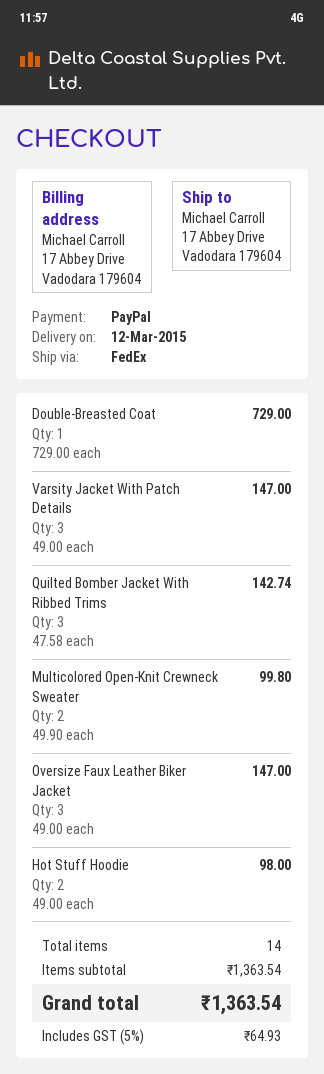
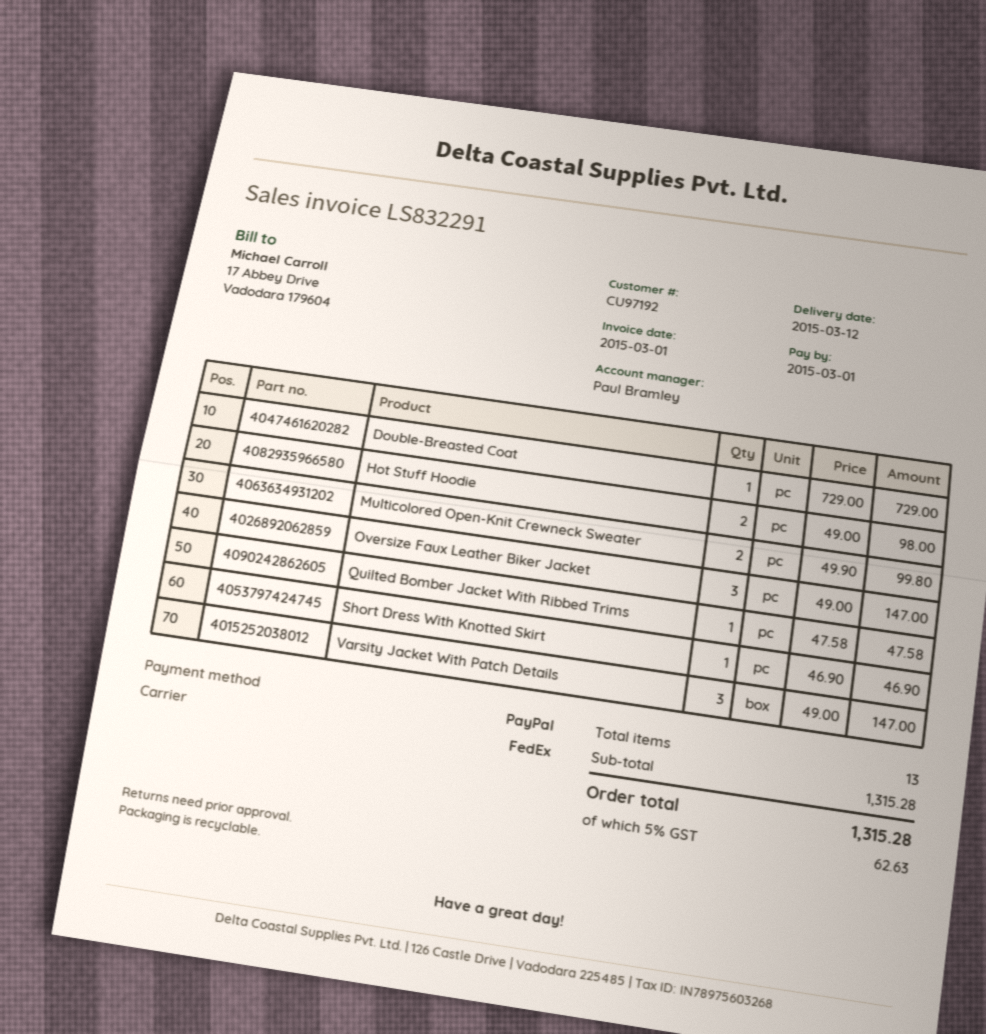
Quilted Bomber Jacket With Ribbed Trims: 3 x 47.58 = 142.74 -> 1 x 47.58 = 47.58
Short Dress With Knotted Skirt: none -> 1 x 46.90 = 46.90
total quantity: 14 -> 13
subtotal: 1363.54 -> 1315.28
tax: 5% = 64.93 -> 5% = 62.63
total: 1363.54 -> 1315.28

